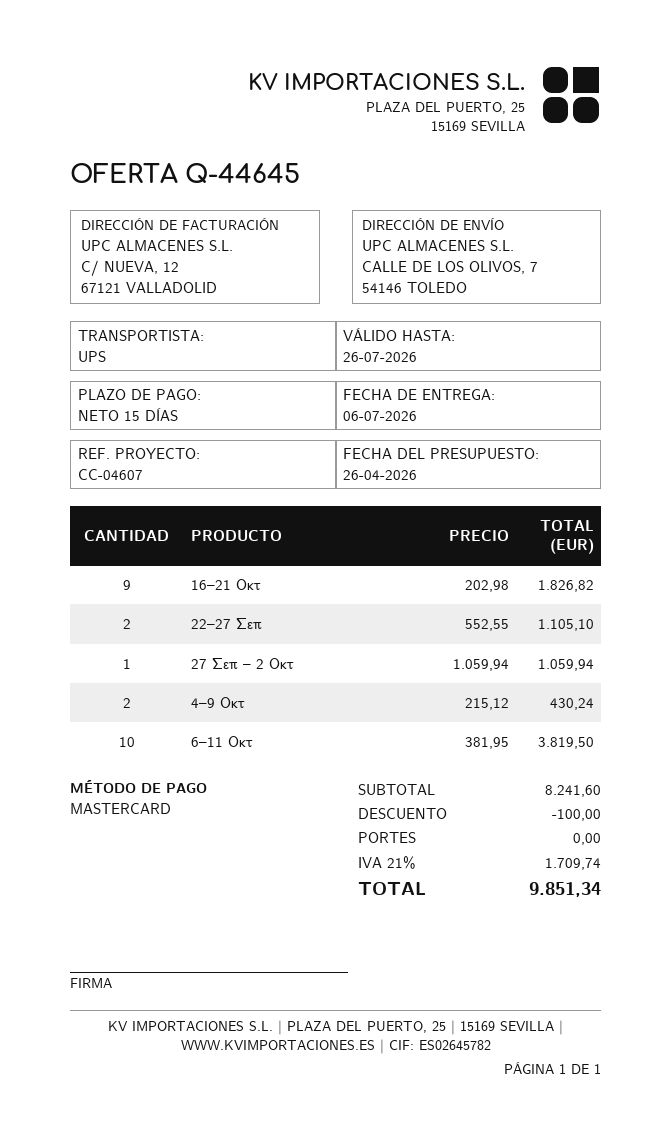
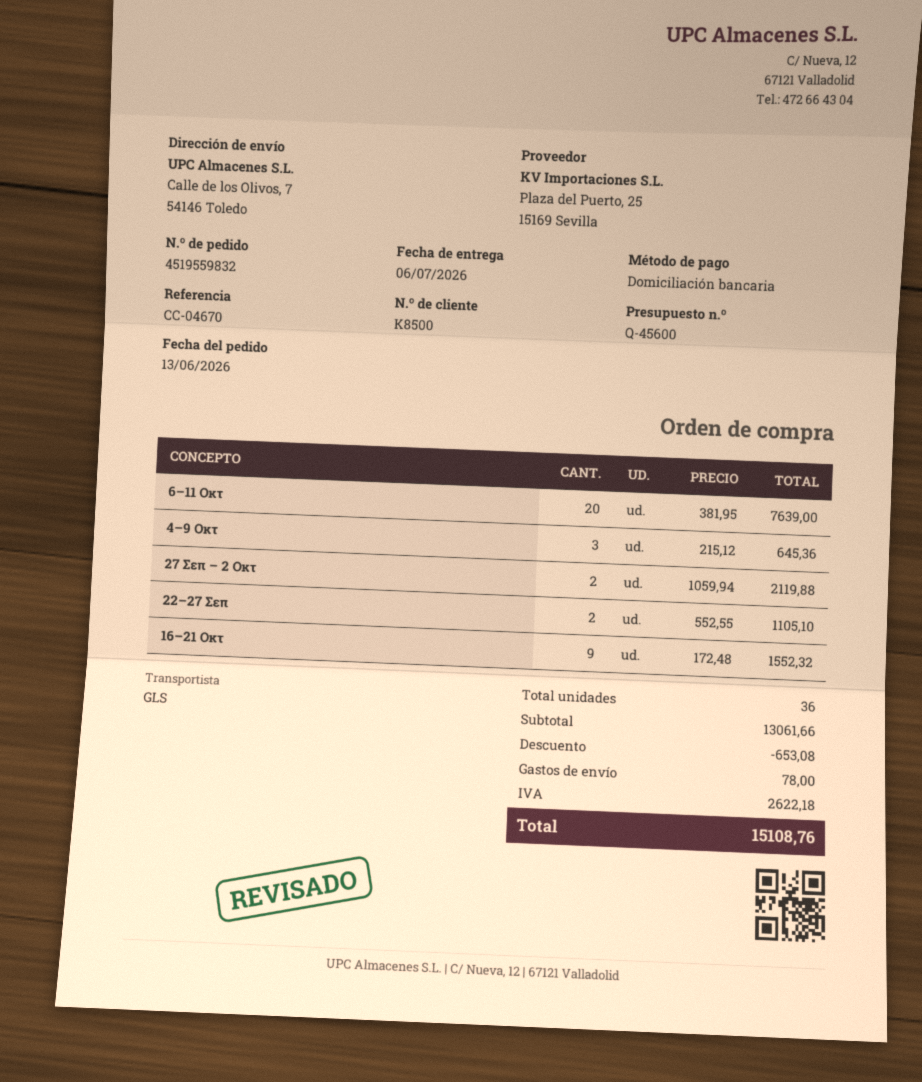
quote number: Q-44645 -> Q-45600
reference: CC-04607 -> CC-04670
payment method: Mastercard -> direct debit
shipping method: UPS -> GLS
16–21 Οκτ: 9 x 202.98 = 1826.82 -> 9 x 172.48 = 1552.32
27 Σεπ – 2 Οκτ: 1 x 1059.94 = 1059.94 -> 2 x 1059.94 = 2119.88
4–9 Οκτ: 2 x 215.12 = 430.24 -> 3 x 215.12 = 645.36
6–11 Οκτ: 10 x 381.95 = 3819.50 -> 20 x 381.95 = 7639.00
subtotal: 8241.60 -> 13061.66
discount: 100.00 -> 653.08
shipping: 0.00 -> 78.00
tax: 1709.74 -> 2622.18
total: 9851.34 -> 15108.76

